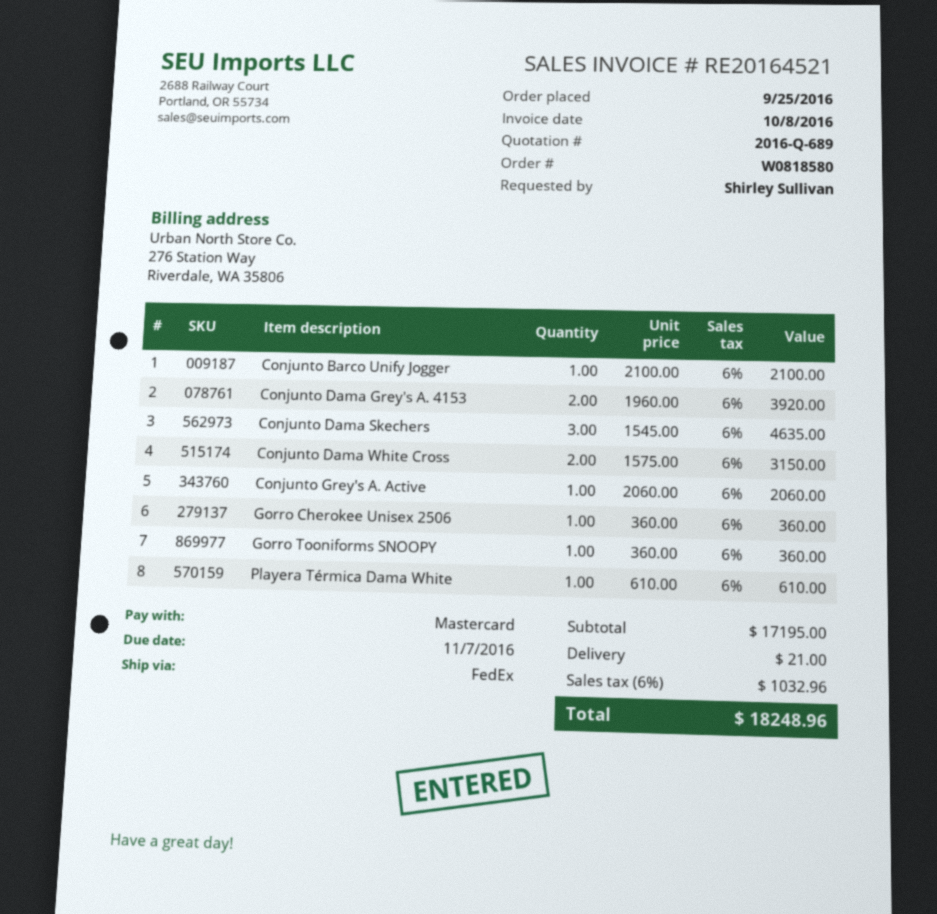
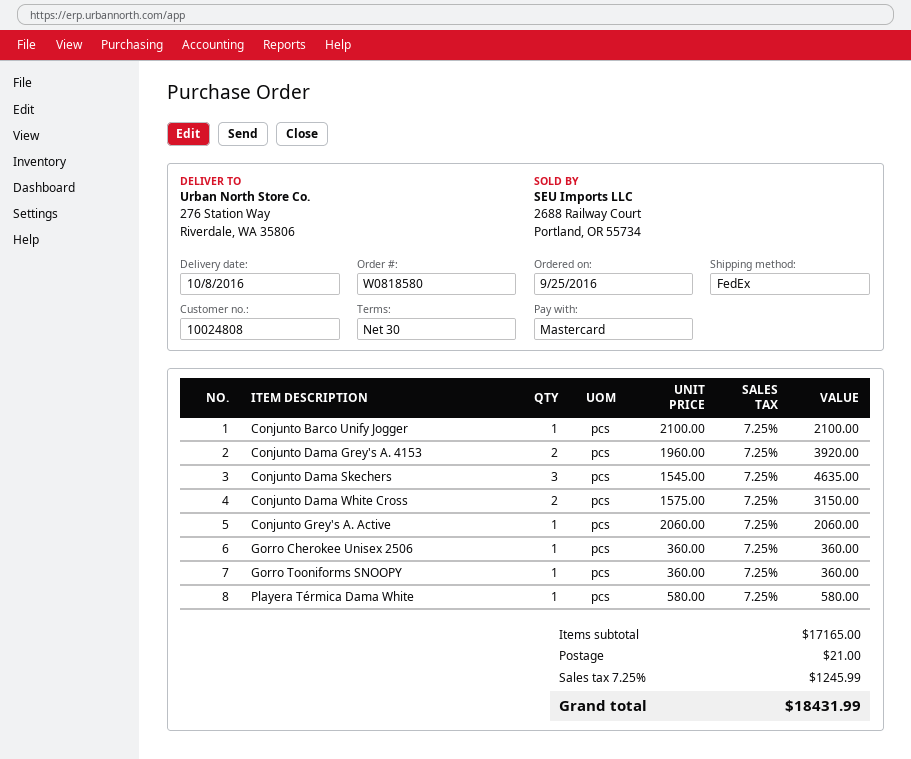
Playera Térmica Dama White: 1 x 610.00 = 610.00 -> 1 x 580.00 = 580.00
subtotal: 17195.00 -> 17165.00
tax: 6% = 1032.96 -> 7.25% = 1245.99
total: 18248.96 -> 18431.99

